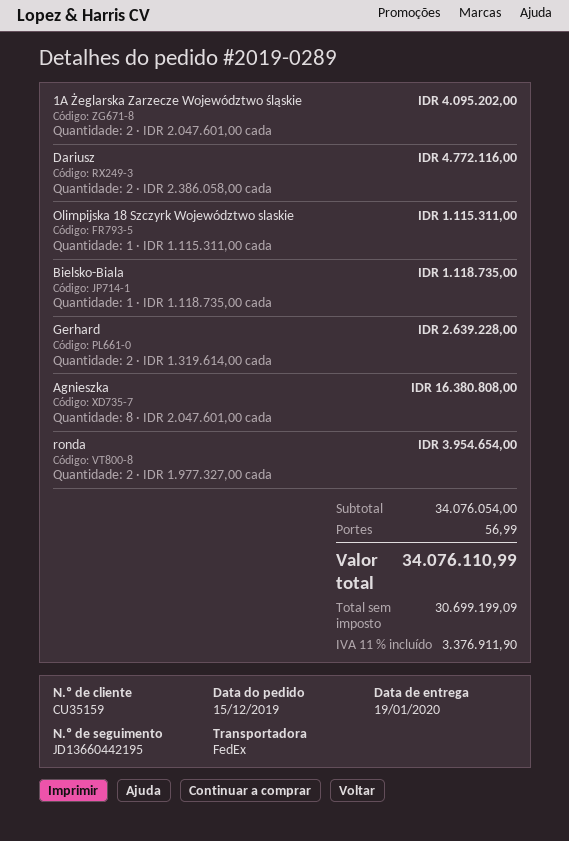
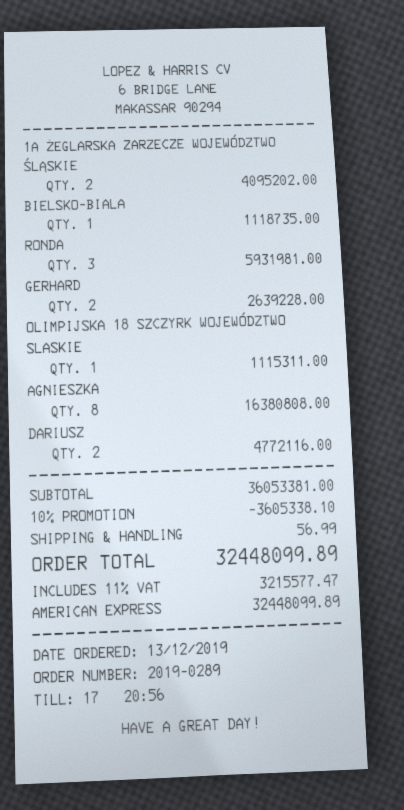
order date: 2019-12-15 -> 2019-12-13
ronda: 2 for 3954654.00 -> 3 for 5931981.00
subtotal: 34076054.00 -> 36053381.00
discount: none -> 10% = 3605338.10
tax: 11% = 3376911.90 -> 11% = 3215577.47
total: 34076110.99 -> 32448099.89

